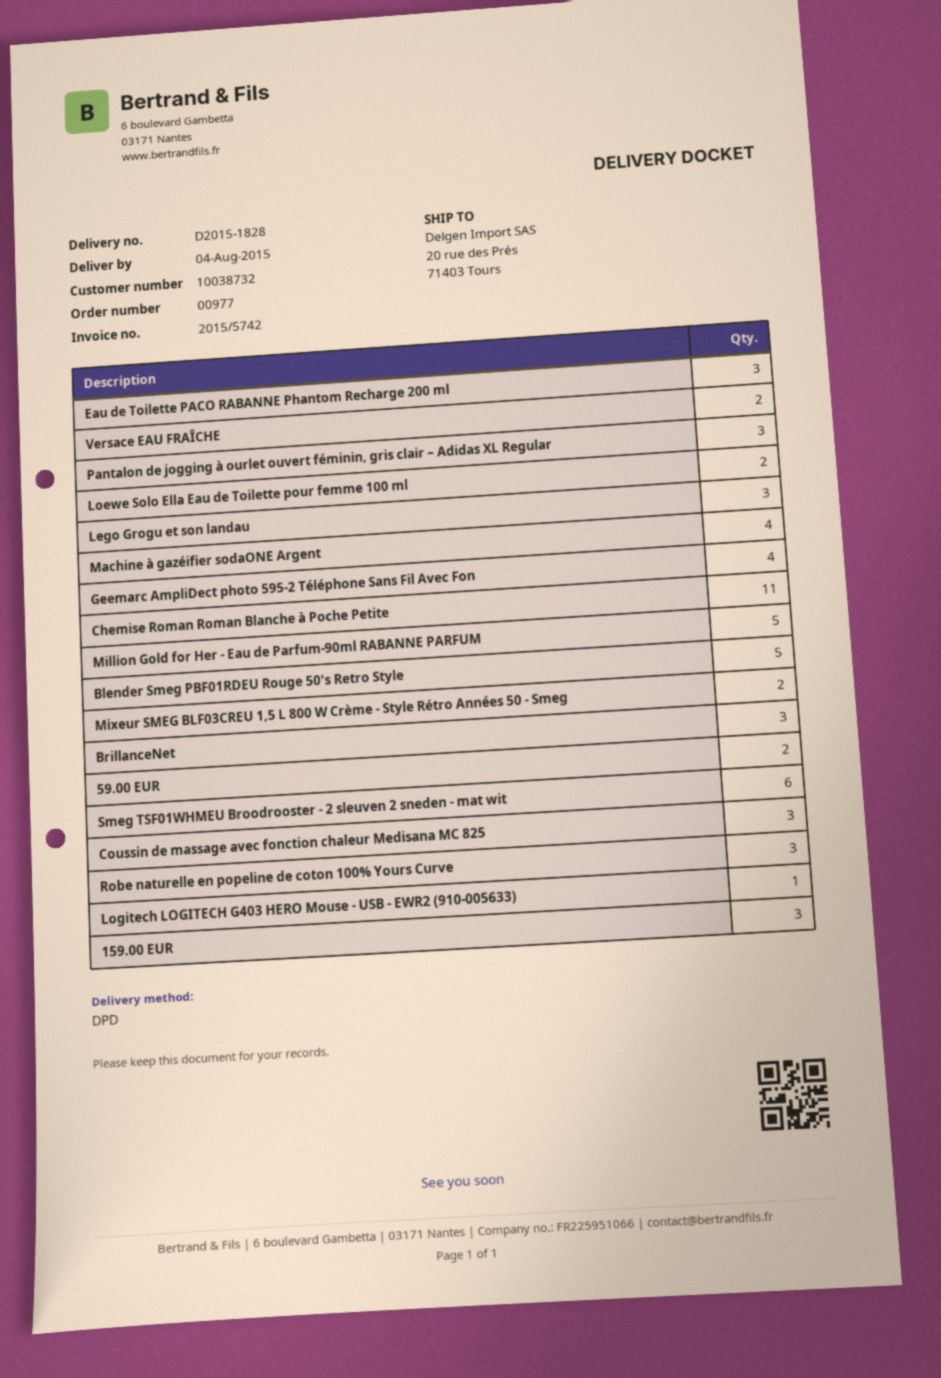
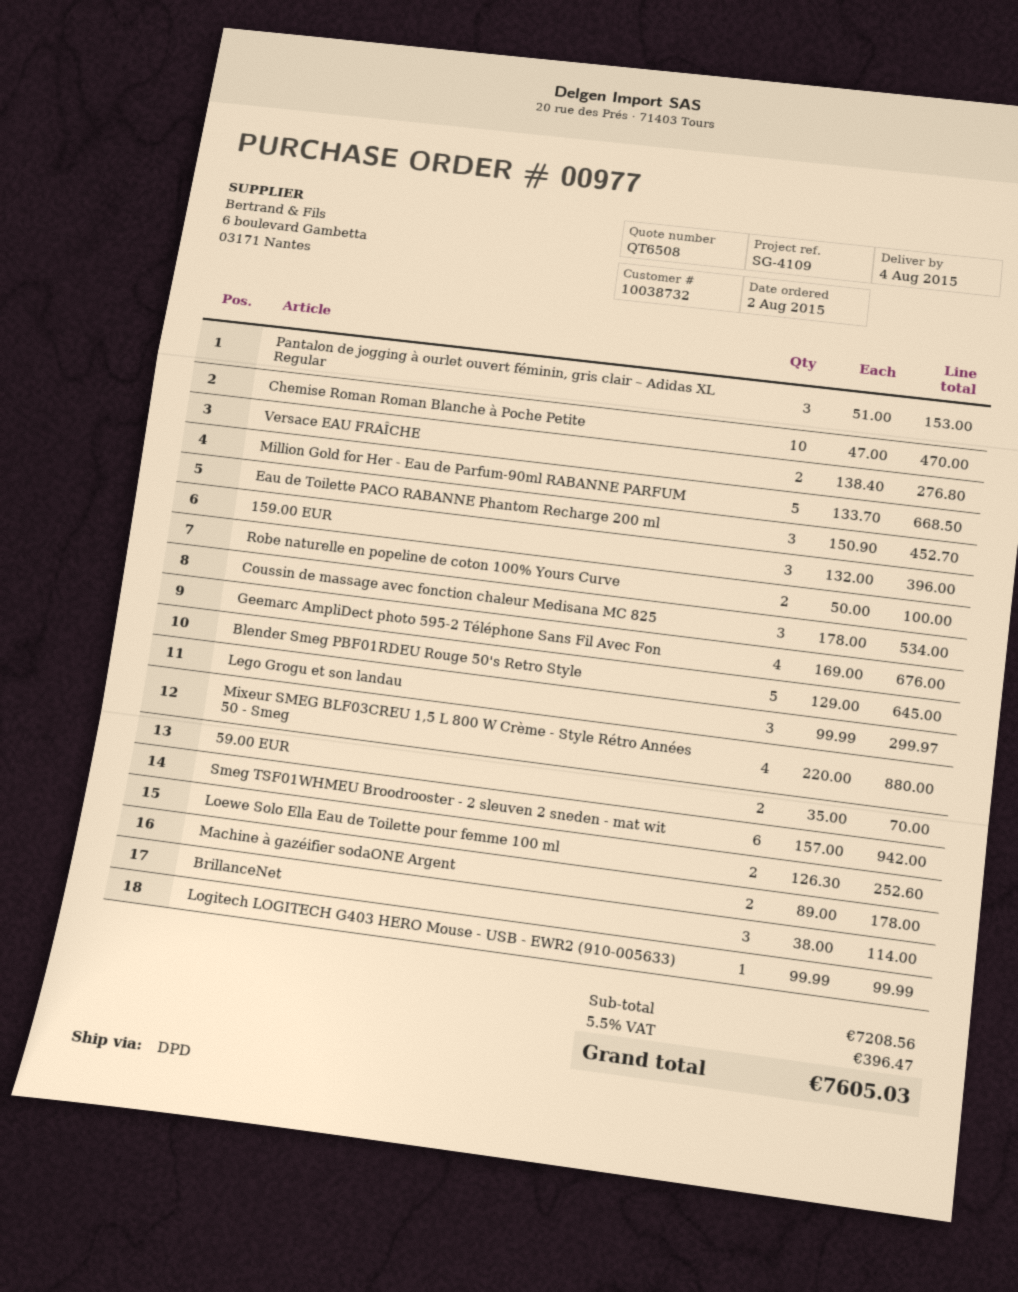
Machine à gazéifier sodaONE Argent: 4 -> 2
Chemise Roman Roman Blanche à Poche Petite: 11 -> 10
Mixeur SMEG BLF03CREU 1,5 L 800 W Crème - Style Rétro Années 50 - Smeg: 2 -> 4
Robe naturelle en popeline de coton 100% Yours Curve: 3 -> 2

